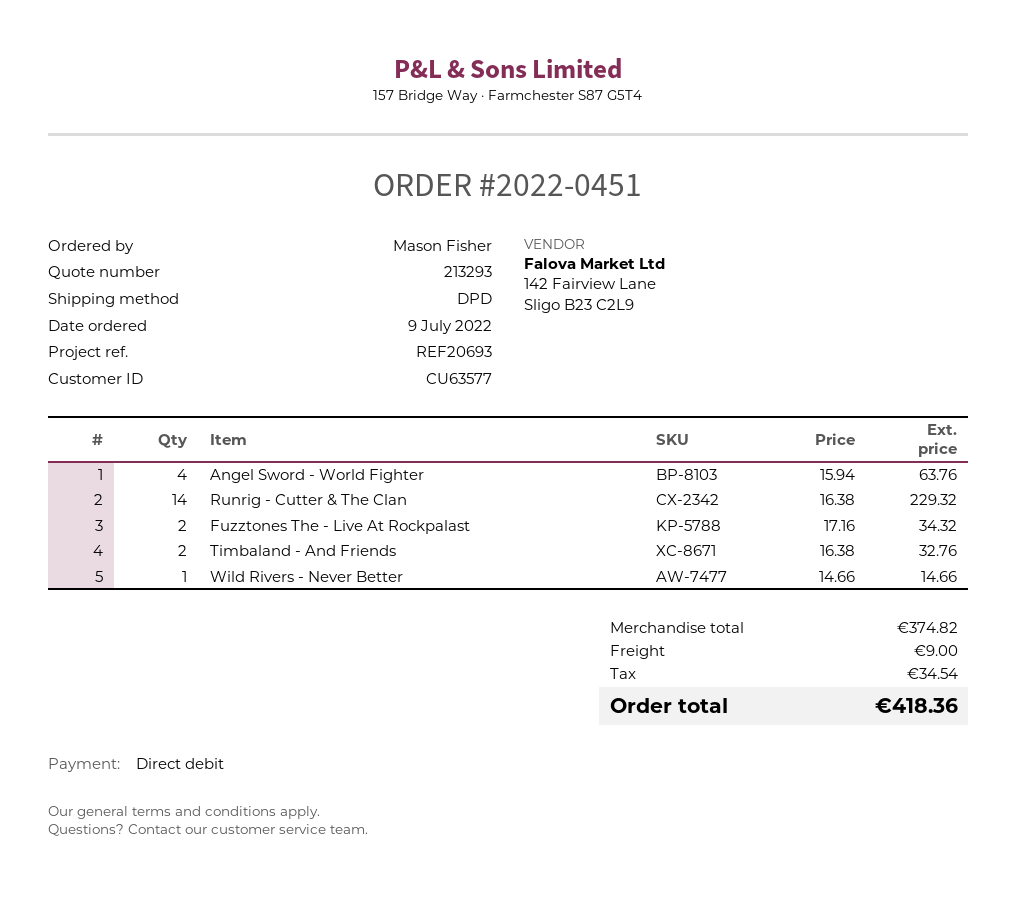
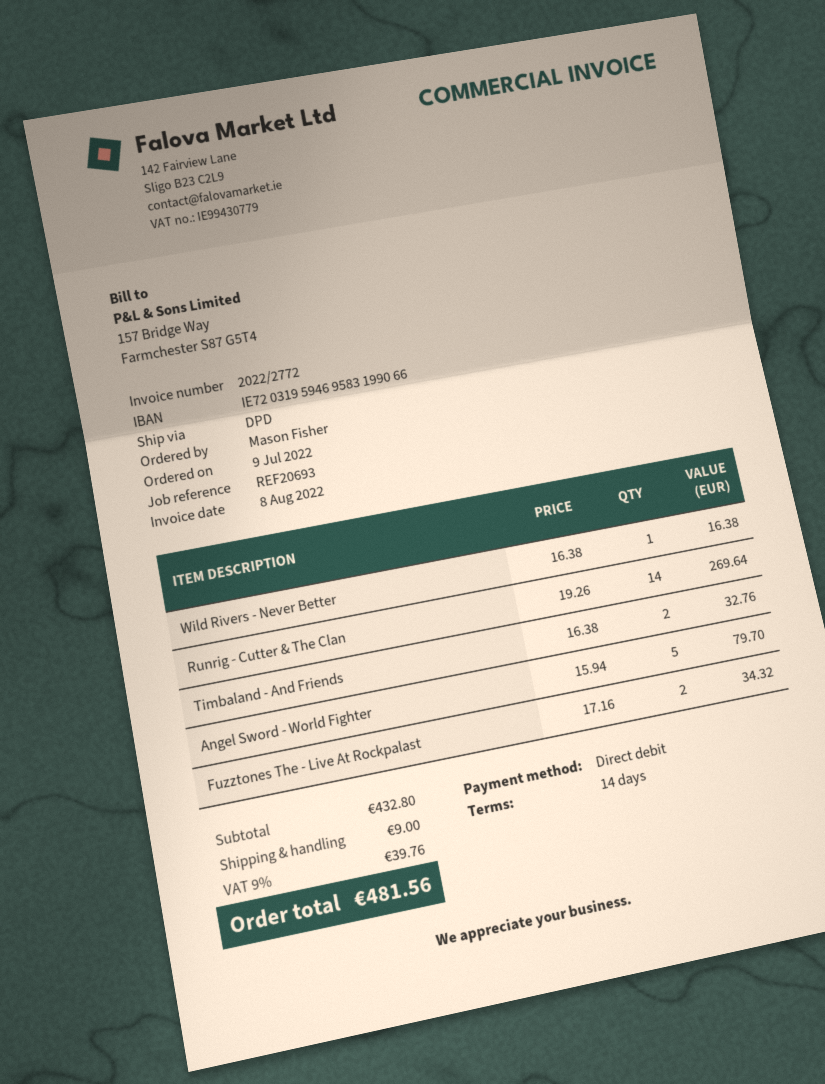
Angel Sword - World Fighter: 4 x 15.94 = 63.76 -> 5 x 15.94 = 79.70
Runrig - Cutter & The Clan: 14 x 16.38 = 229.32 -> 14 x 19.26 = 269.64
Wild Rivers - Never Better: 1 x 14.66 = 14.66 -> 1 x 16.38 = 16.38
subtotal: 374.82 -> 432.80
tax: 34.54 -> 39.76
total: 418.36 -> 481.56

